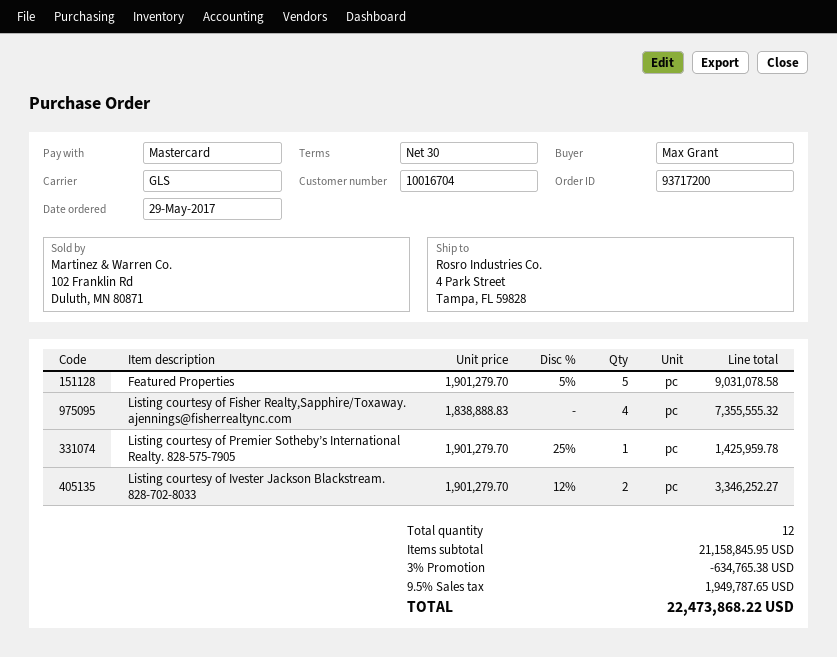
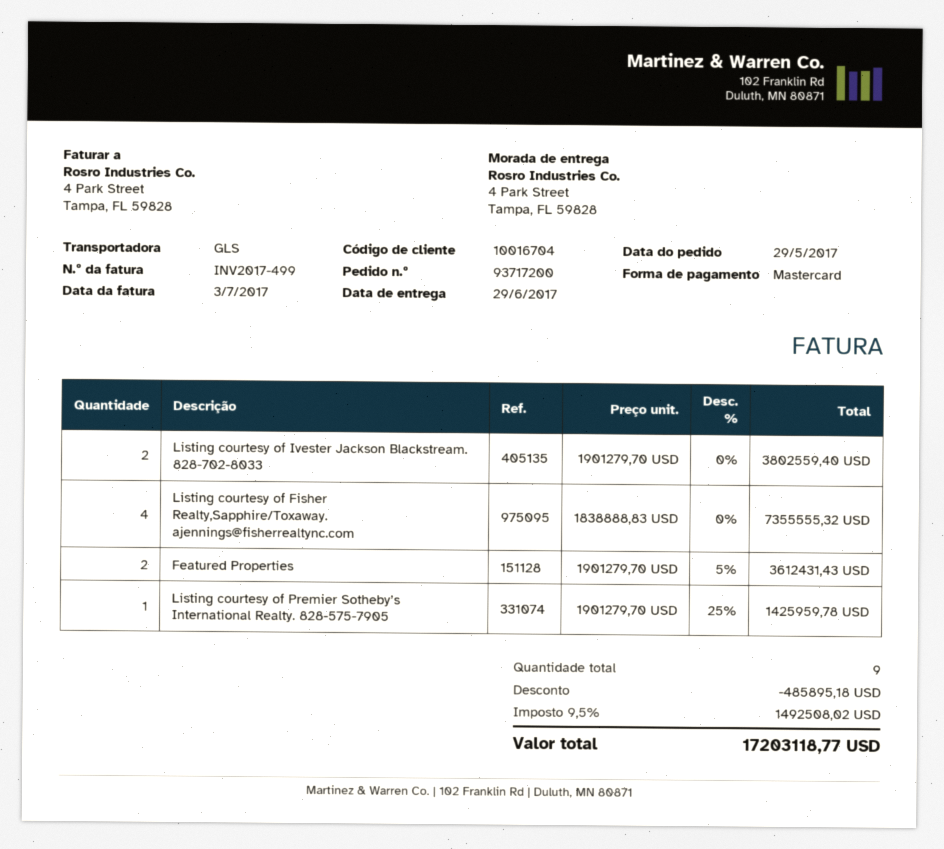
Featured Properties: 5 x 1901279.70 - 5% = 9031078.58 -> 2 x 1901279.70 - 5% = 3612431.43
Listing courtesy of Ivester Jackson Blackstream. 828-702-8033: 2 x 1901279.70 - 12% = 3346252.27 -> 2 x 1901279.70 = 3802559.40
total quantity: 12 -> 9
discount: 634765.38 -> 485895.18
tax: 9.5% = 1949787.65 -> 9.5% = 1492508.02
total: 22473868.22 -> 17203118.77

